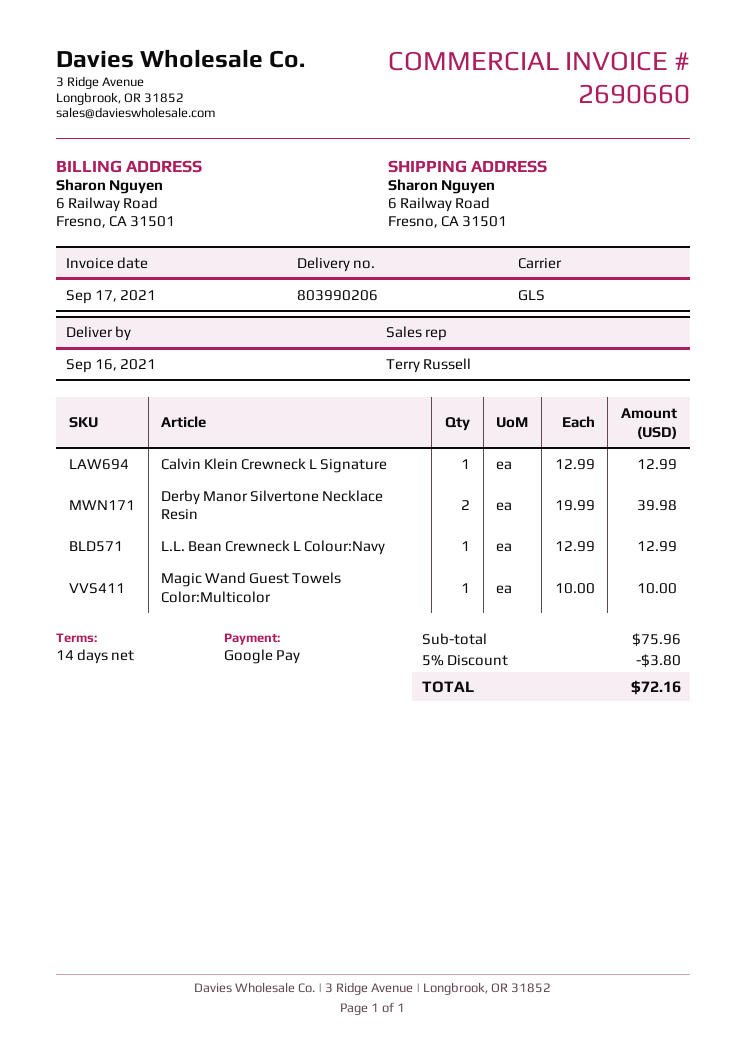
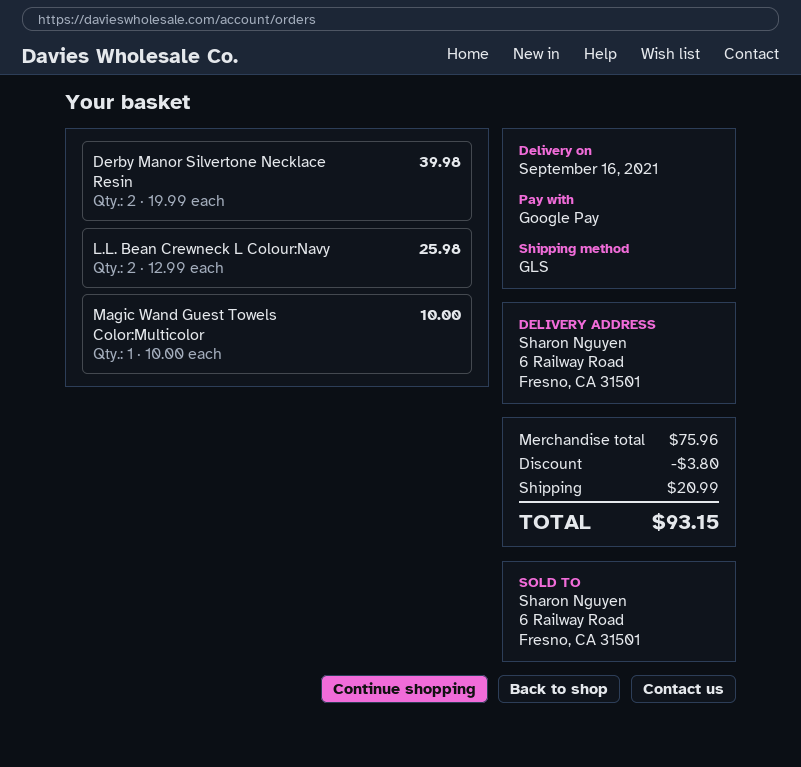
Calvin Klein Crewneck L Signature: 1 x 12.99 = 12.99 -> none
L.L. Bean Crewneck L Colour:Navy: 1 x 12.99 = 12.99 -> 2 x 12.99 = 25.98
shipping: none -> 20.99
total: 72.16 -> 93.15

